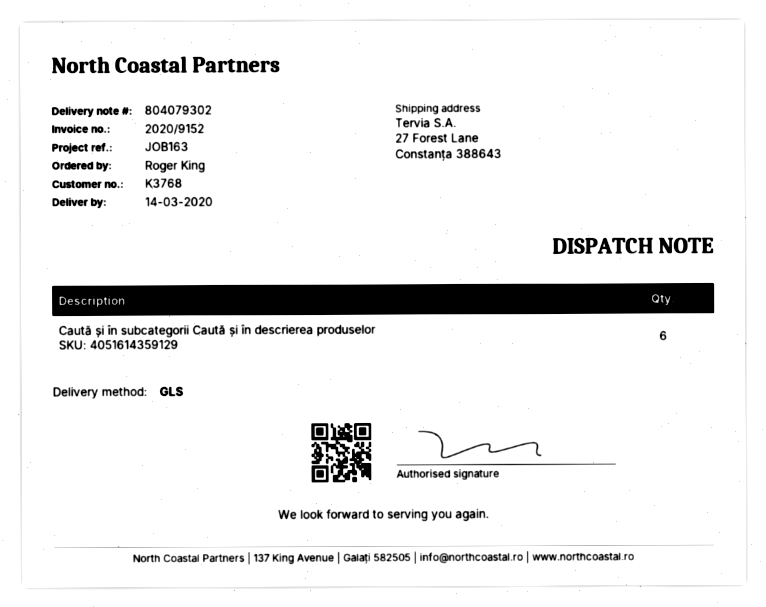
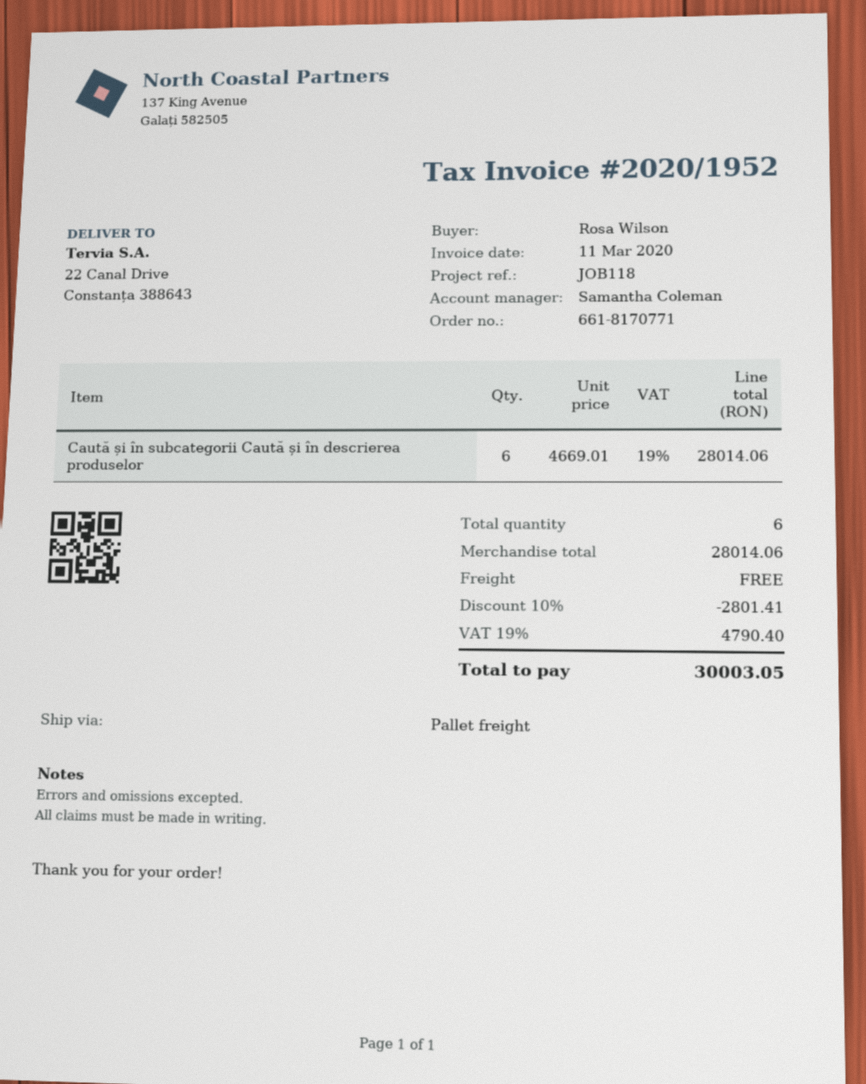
invoice number: 2020/9152 -> 2020/1952
reference: JOB163 -> JOB118
ordered by: Roger King -> Rosa Wilson
shipping method: GLS -> pallet freight
ship to: 27 Forest Lane, Constanța 388643 -> 22 Canal Drive, Constanța 388643

